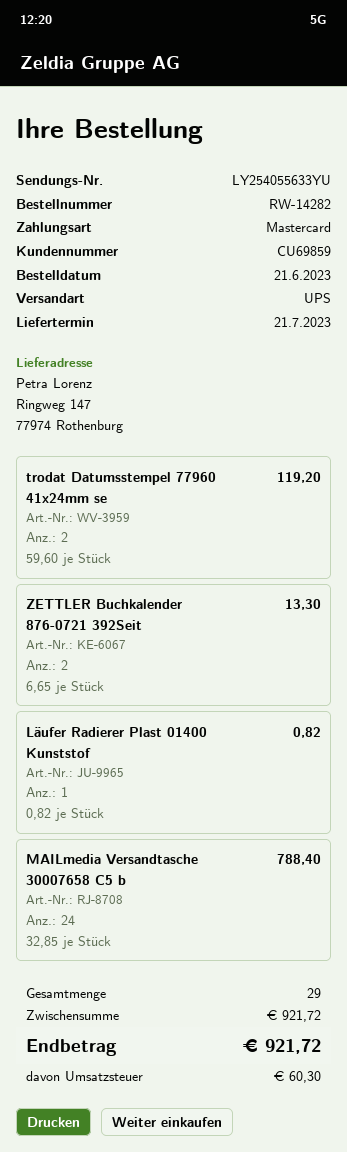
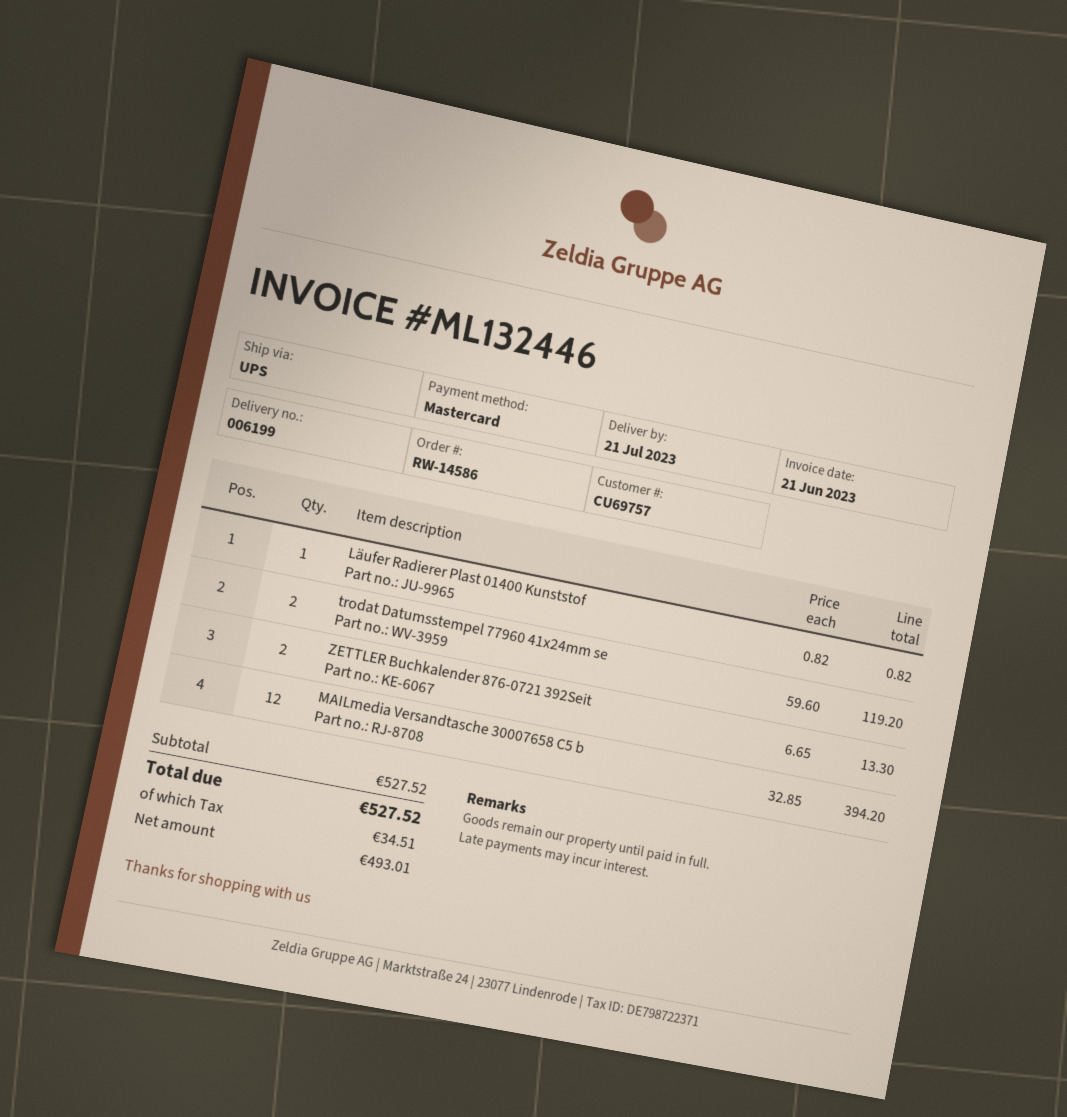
order number: RW-14282 -> RW-14586
customer number: CU69859 -> CU69757
MAILmedia Versandtasche 30007658 C5 b: 24 x 32.85 = 788.40 -> 12 x 32.85 = 394.20
subtotal: 921.72 -> 527.52
tax: 60.30 -> 34.51
total: 921.72 -> 527.52

